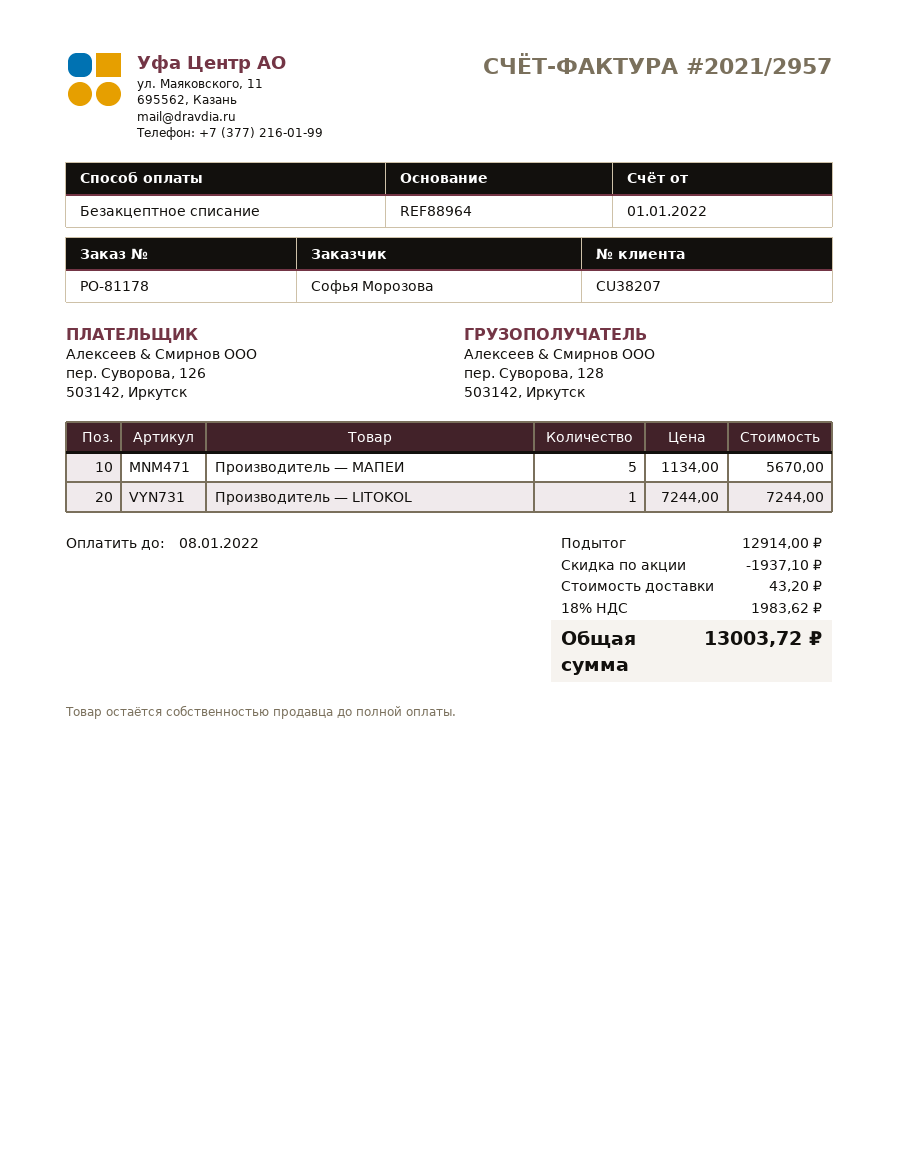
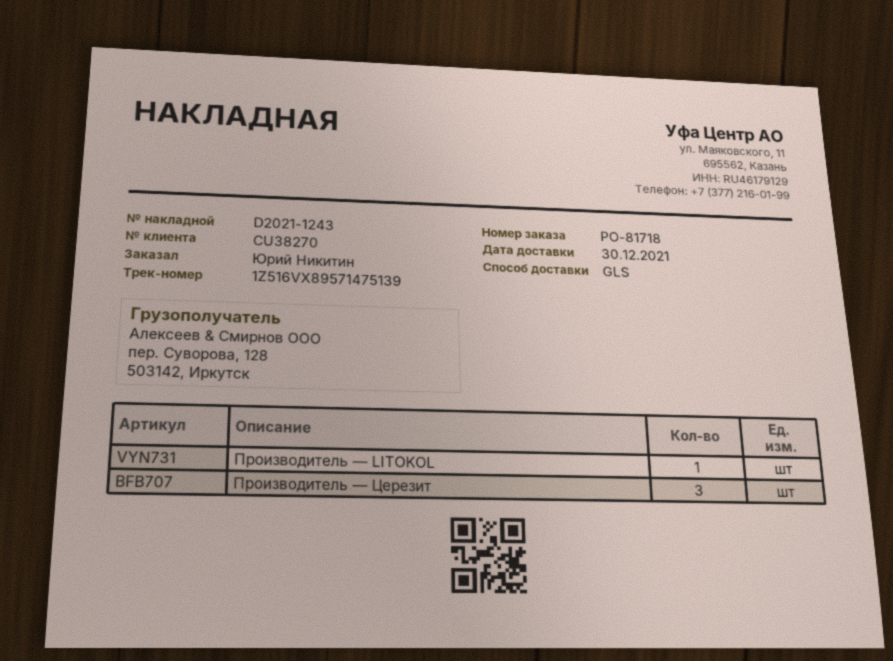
order number: PO-81178 -> PO-81718
customer number: CU38207 -> CU38270
ordered by: Софья Морозова -> Юрий Никитин
Производитель — МАПЕИ: 5 -> none
Производитель — Церезит: none -> 3

